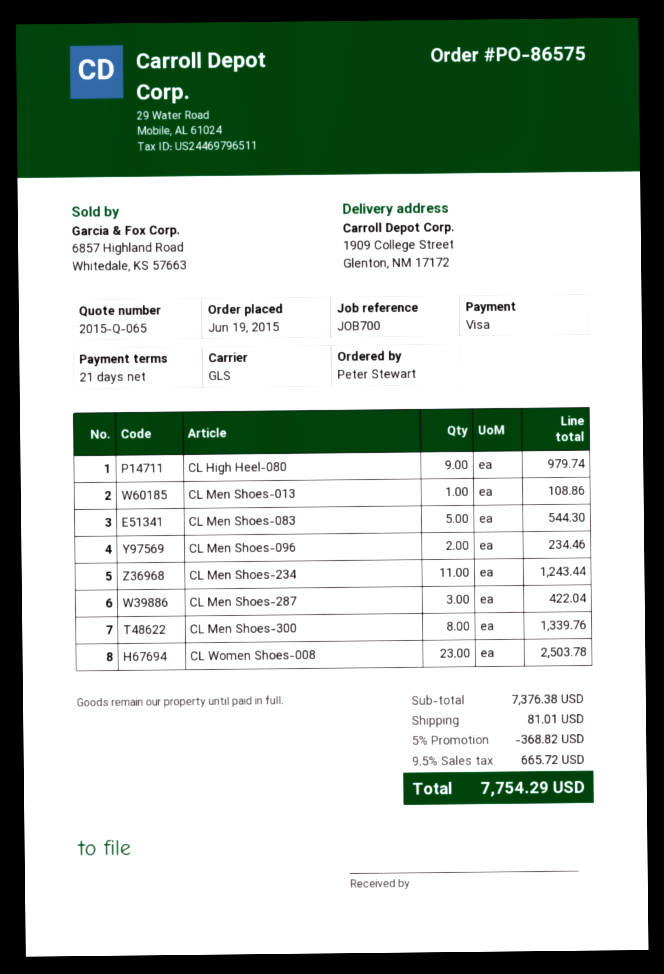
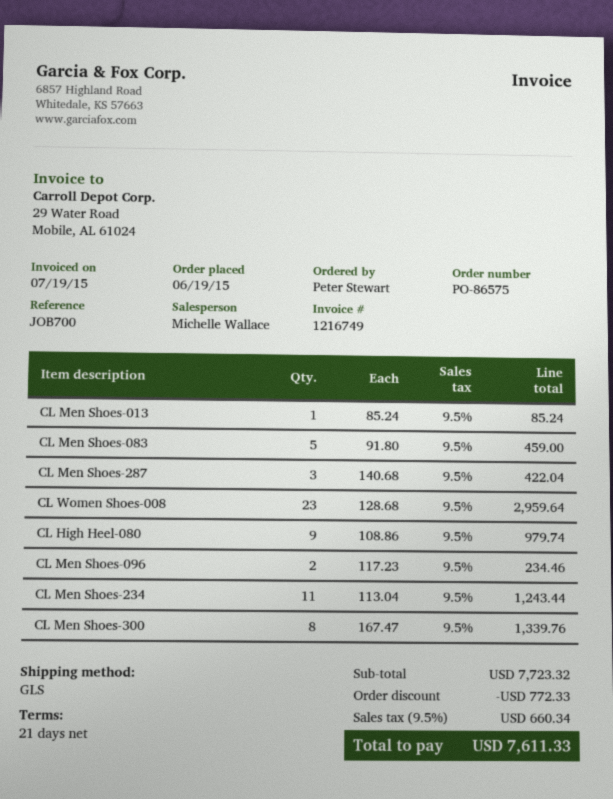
CL Men Shoes-013: 1 for 108.86 -> 1 for 85.24
CL Men Shoes-083: 5 for 544.30 -> 5 for 459.00
CL Women Shoes-008: 23 for 2503.78 -> 23 for 2959.64
subtotal: 7376.38 -> 7723.32
discount: 368.82 -> 772.33
shipping: 81.01 -> none
tax: 9.5% = 665.72 -> 9.5% = 660.34
total: 7754.29 -> 7611.33

